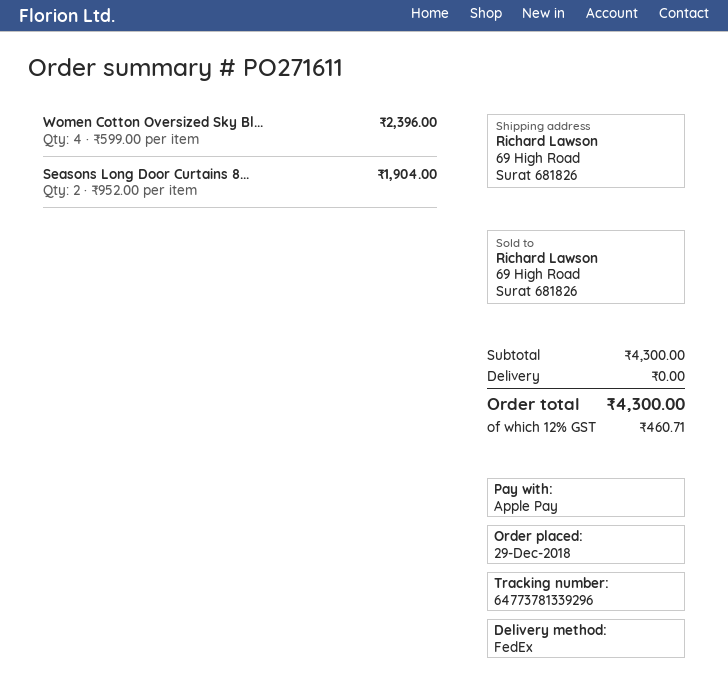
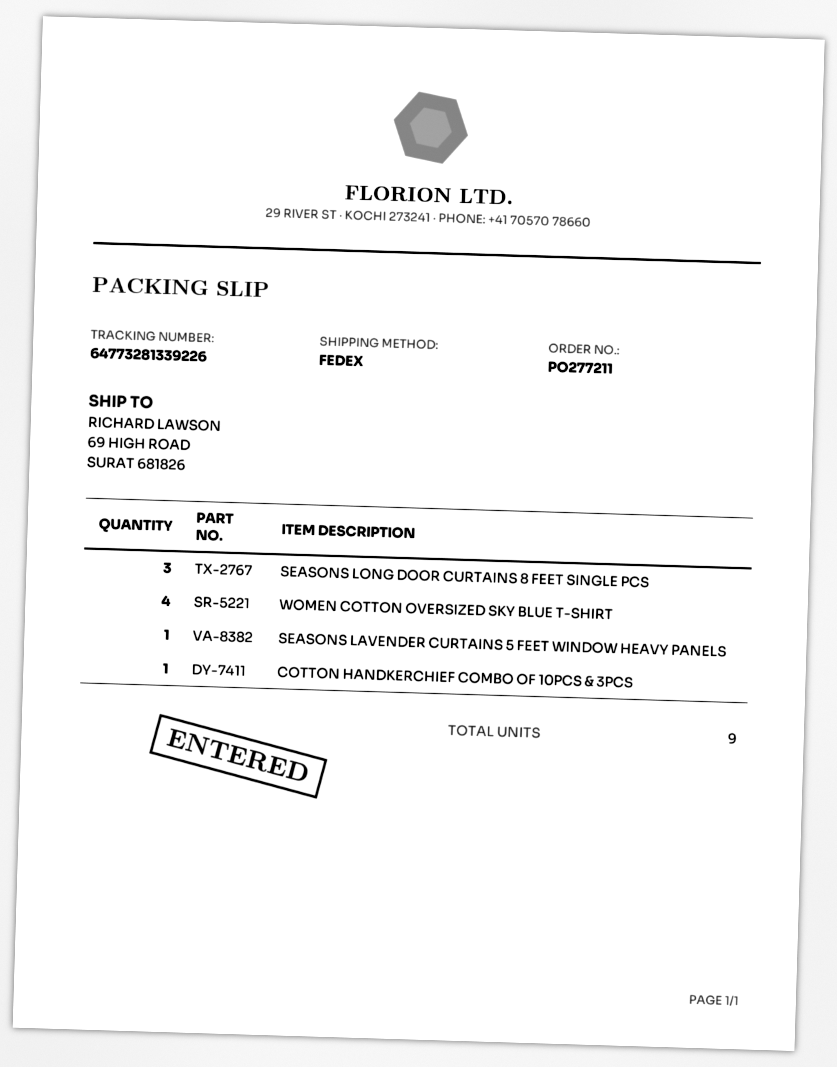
order number: PO271611 -> PO277211
tracking number: 64773781339296 -> 64773281339226
Seasons Long Door Curtains 8...: 2 -> 3
SEASONS LAVENDER CURTAINS 5 FEET WINDOW HEAVY PANELS: none -> 1
COTTON HANDKERCHIEF COMBO OF 10PCS & 3PCS: none -> 1

